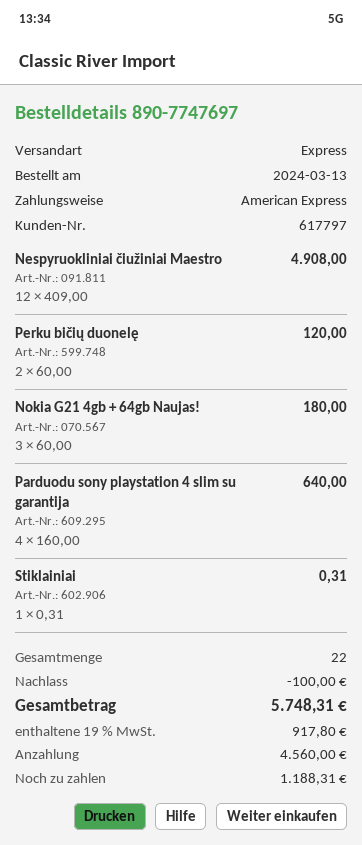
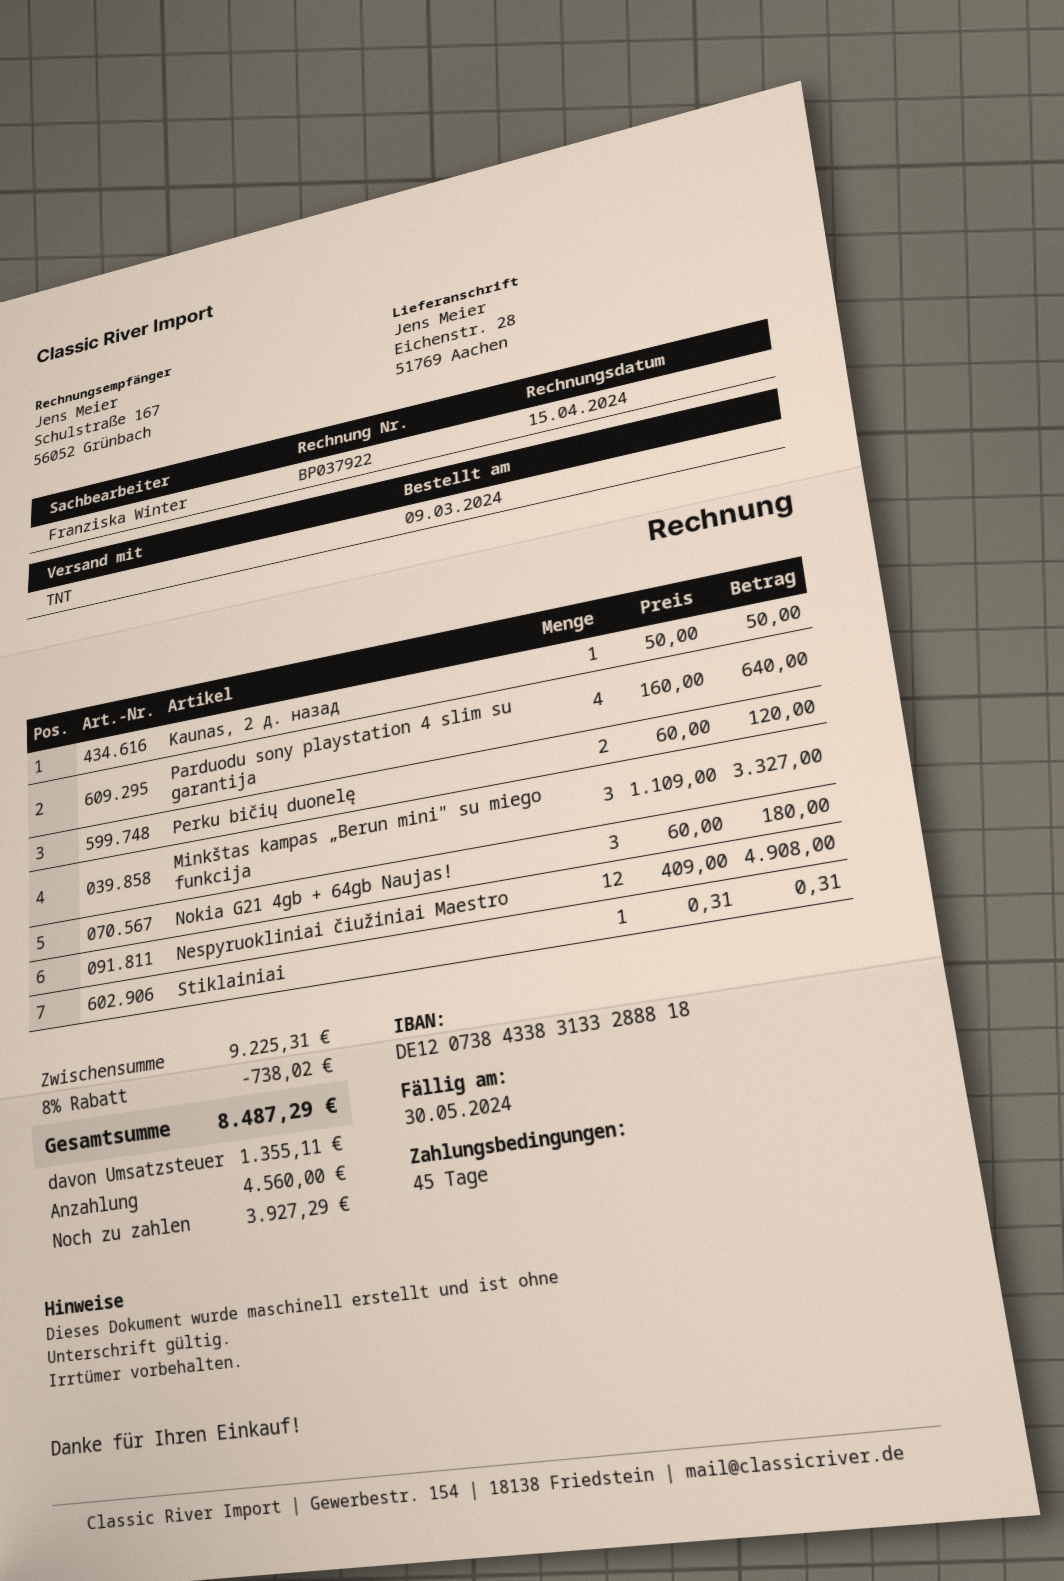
order date: 2024-03-13 -> 2024-03-09
shipping method: express -> TNT
Kaunas, 2 д. назад: none -> 1 x 50.00 = 50.00
Minkštas kampas „Berun mini" su miego funkcija: none -> 3 x 1109.00 = 3327.00
discount: 100.00 -> 738.02
tax: 917.80 -> 1355.11
total: 5748.31 -> 8487.29
balance: 1188.31 -> 3927.29

